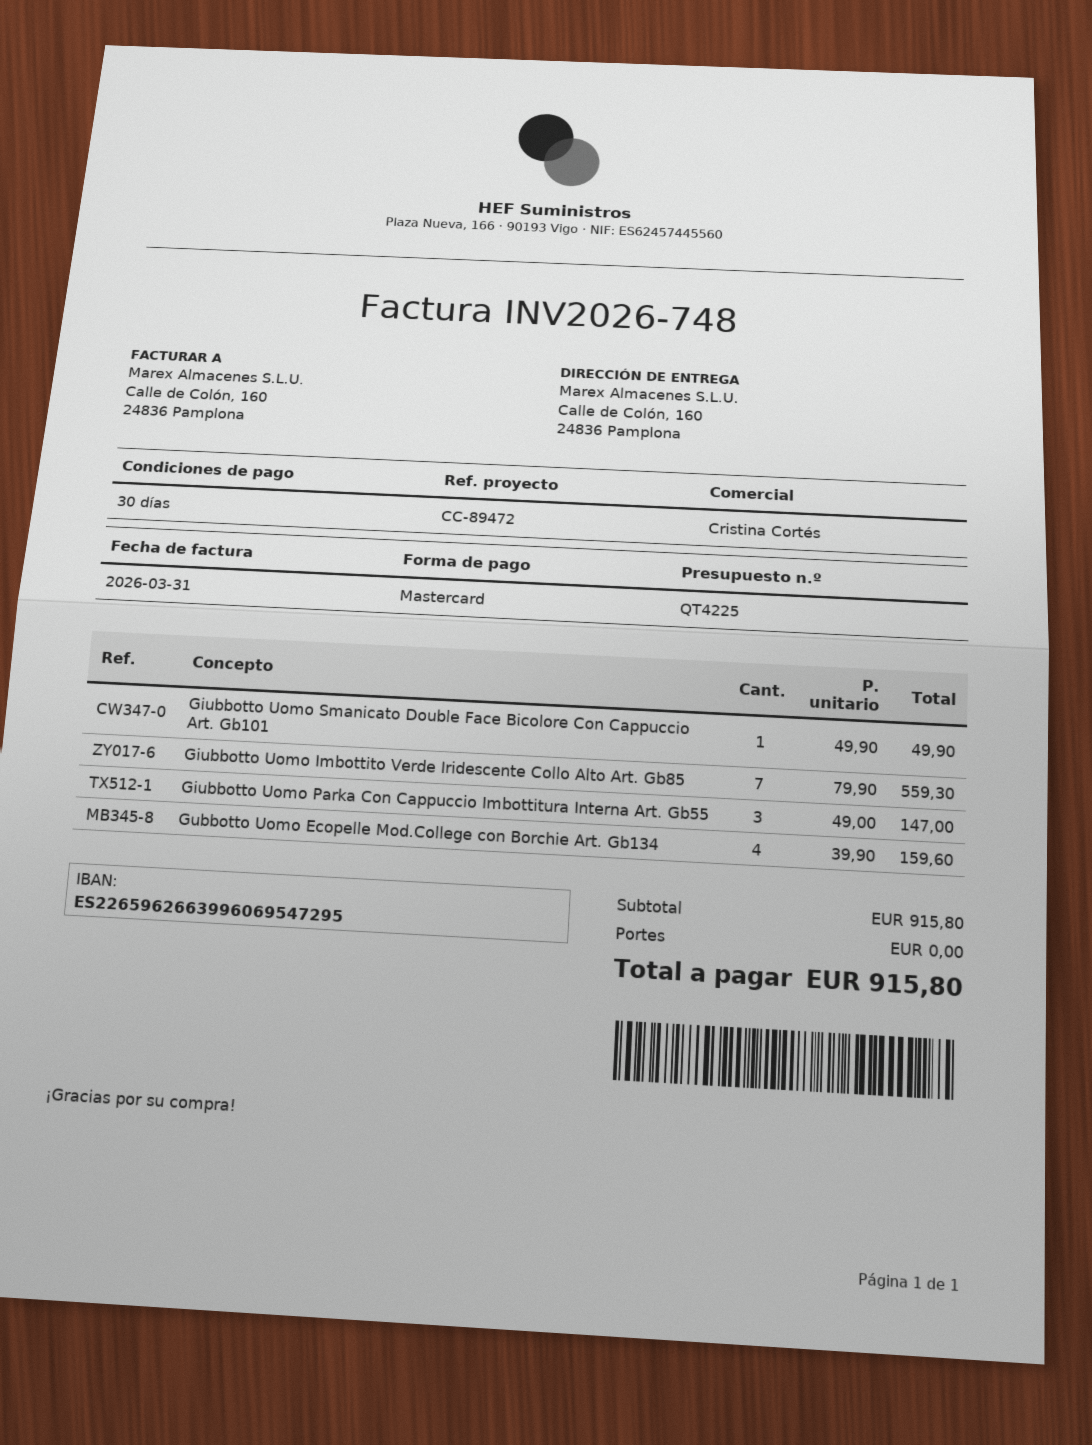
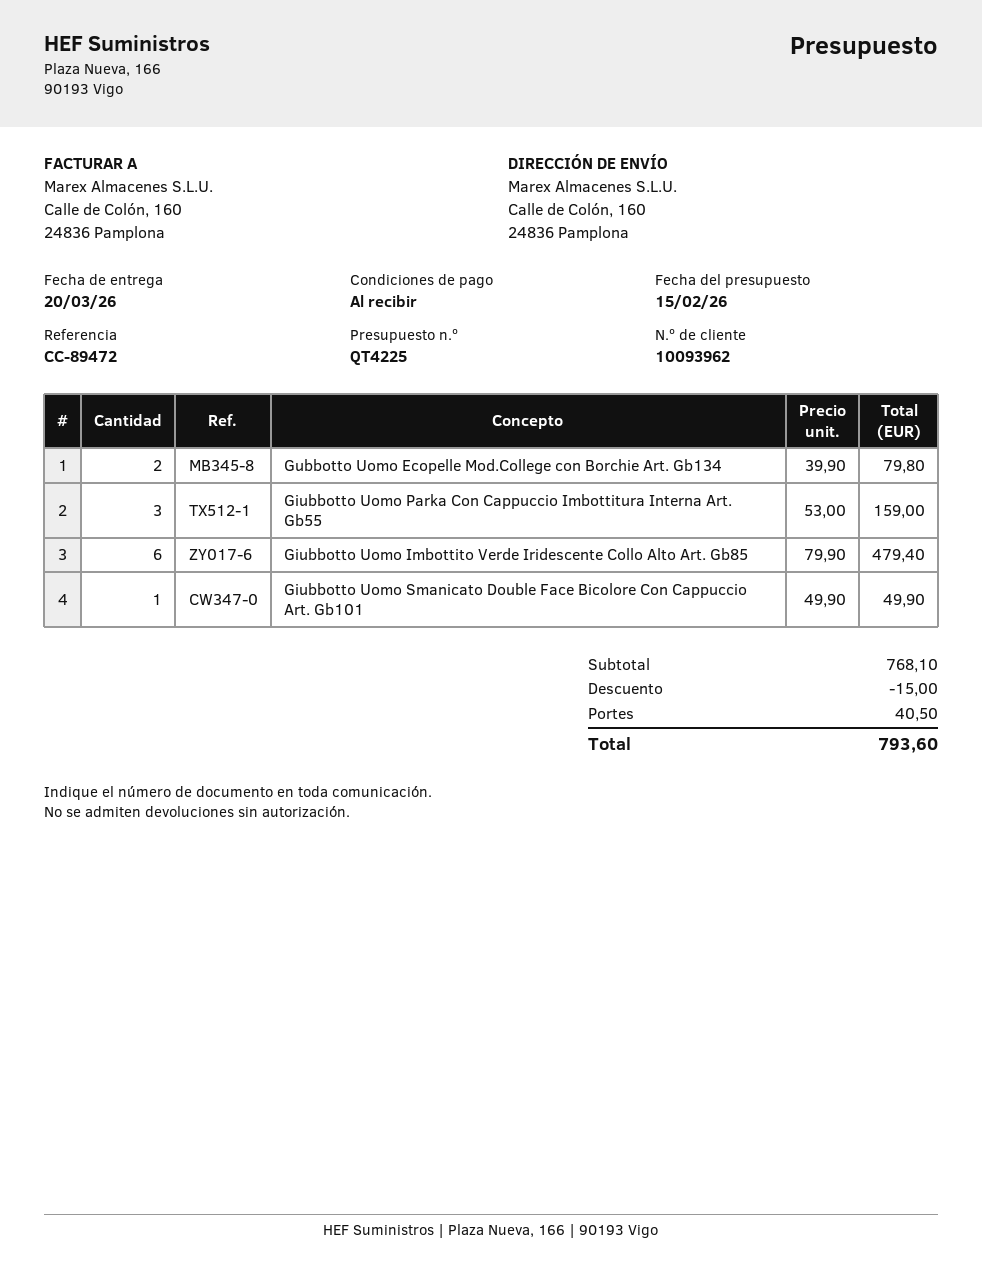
payment terms: 30 days -> on receipt
Giubbotto Uomo Imbottito Verde Iridescente Collo Alto Art. Gb85: 7 x 79.90 = 559.30 -> 6 x 79.90 = 479.40
Giubbotto Uomo Parka Con Cappuccio Imbottitura Interna Art. Gb55: 3 x 49.00 = 147.00 -> 3 x 53.00 = 159.00
Gubbotto Uomo Ecopelle Mod.College con Borchie Art. Gb134: 4 x 39.90 = 159.60 -> 2 x 39.90 = 79.80
subtotal: 915.80 -> 768.10
discount: none -> 15.00
shipping: 0.00 -> 40.50
total: 915.80 -> 793.60

